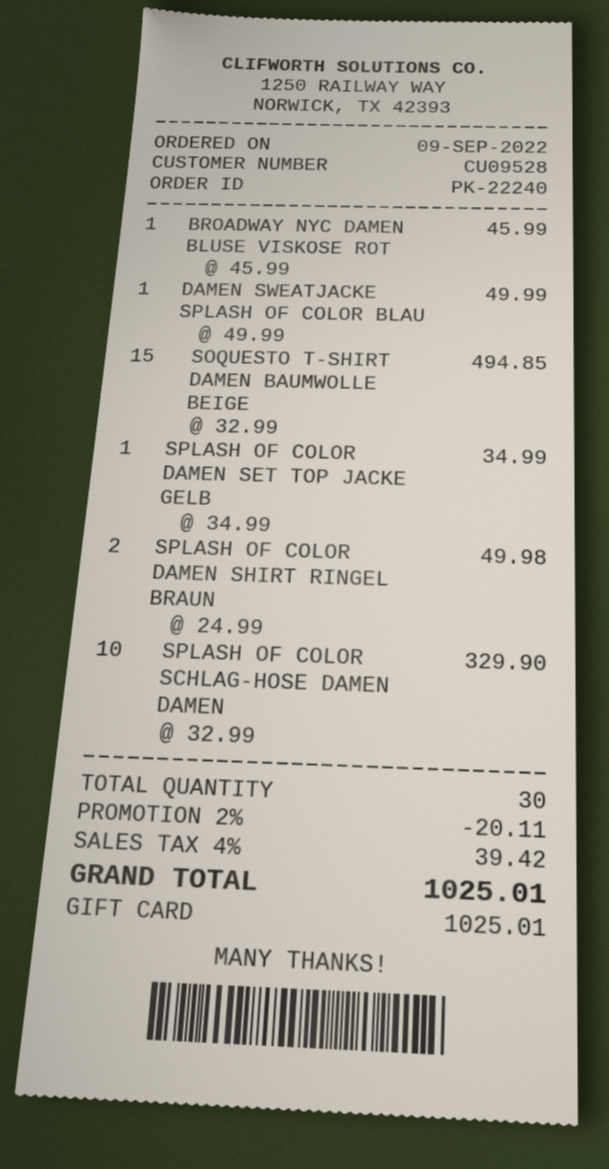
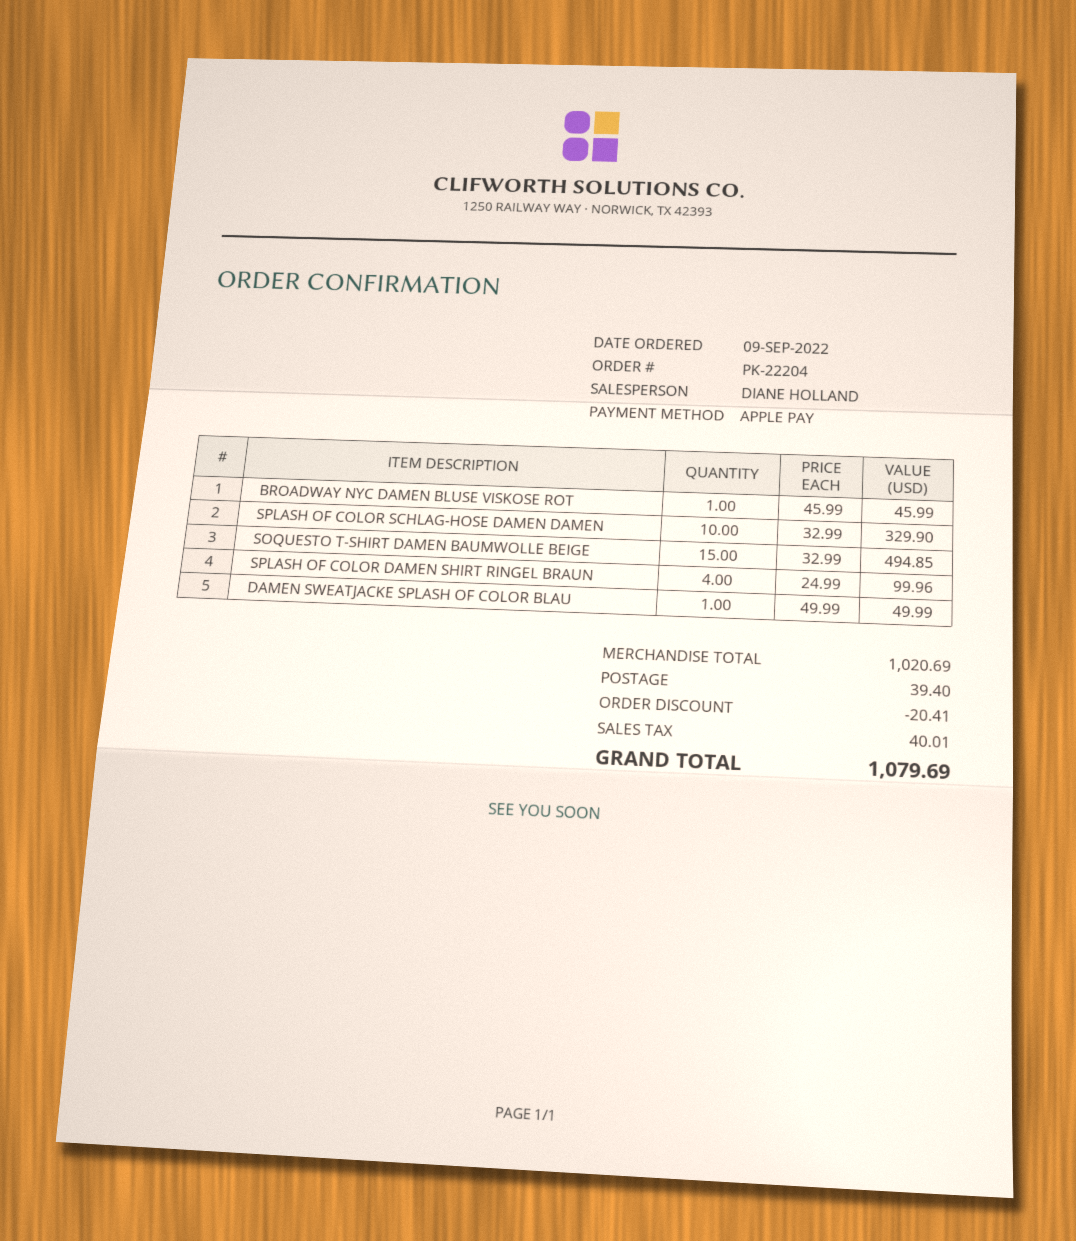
order number: PK-22240 -> PK-22204
payment method: gift card -> Apple Pay
SPLASH OF COLOR DAMEN SET TOP JACKE GELB: 1 x 34.99 = 34.99 -> none
SPLASH OF COLOR DAMEN SHIRT RINGEL BRAUN: 2 x 24.99 = 49.98 -> 4 x 24.99 = 99.96
discount: 20.11 -> 20.41
shipping: none -> 39.40
tax: 39.42 -> 40.01
total: 1025.01 -> 1079.69

